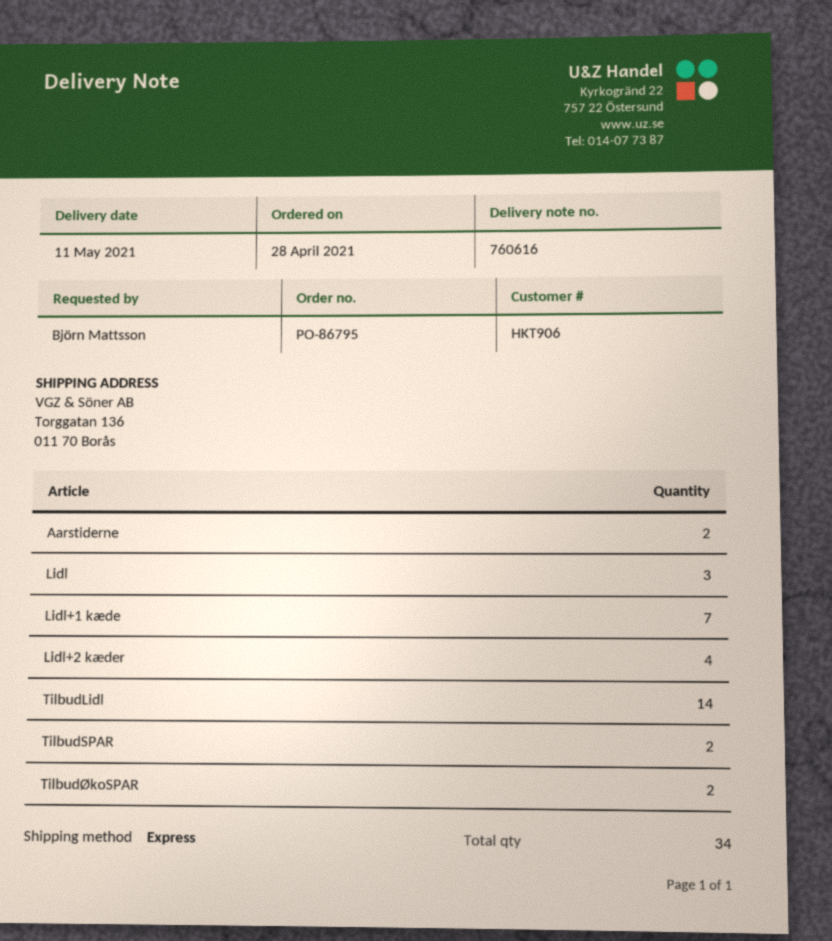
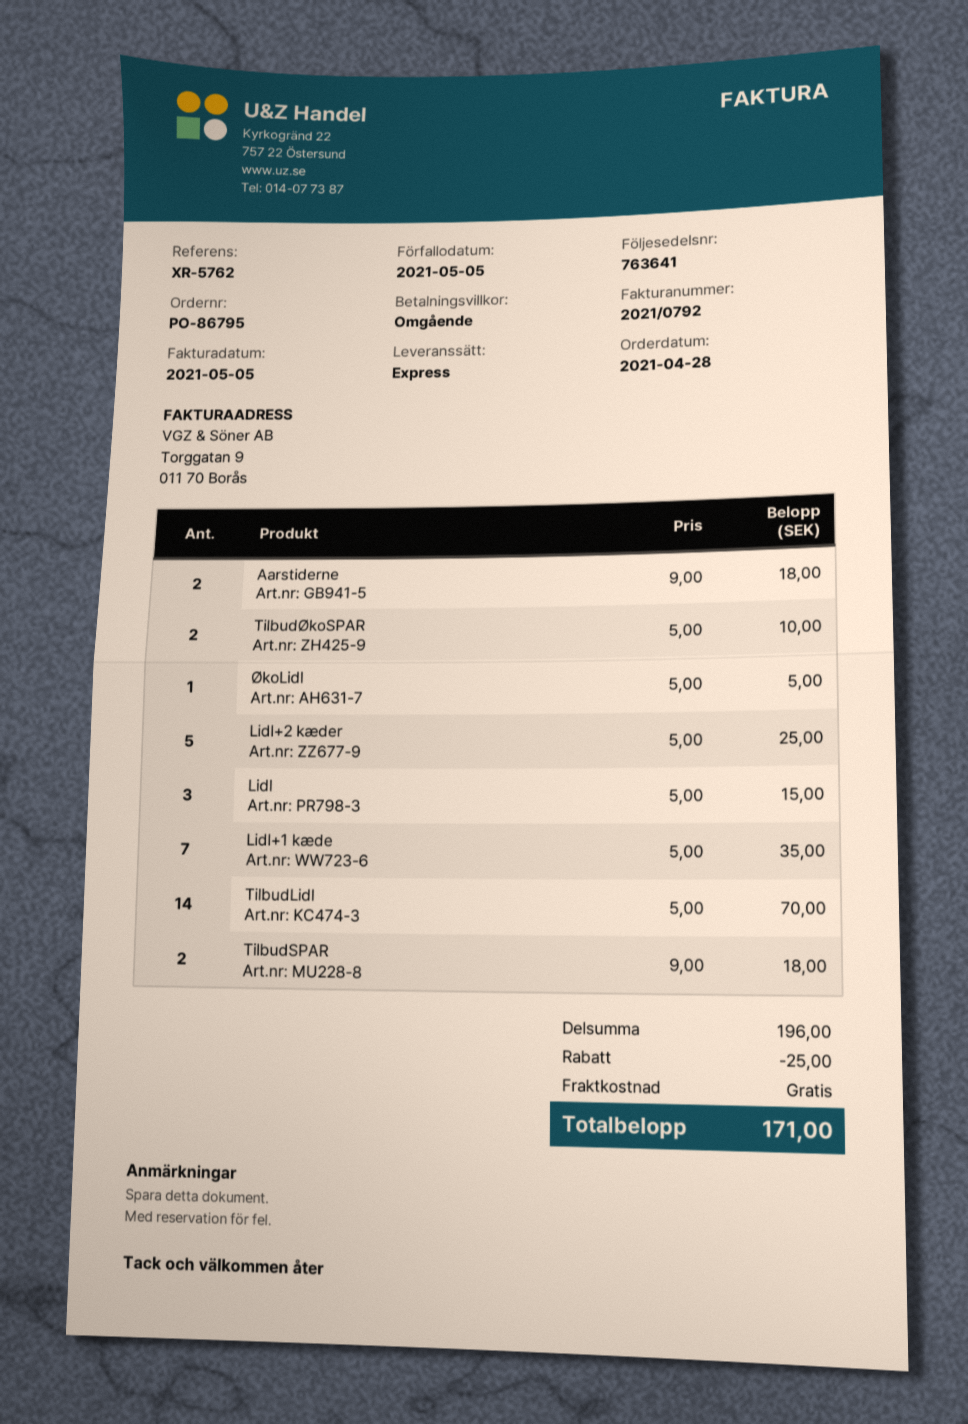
delivery note number: 760616 -> 763641
Lidl+2 kæder: 4 -> 5
ØkoLidl: none -> 1

